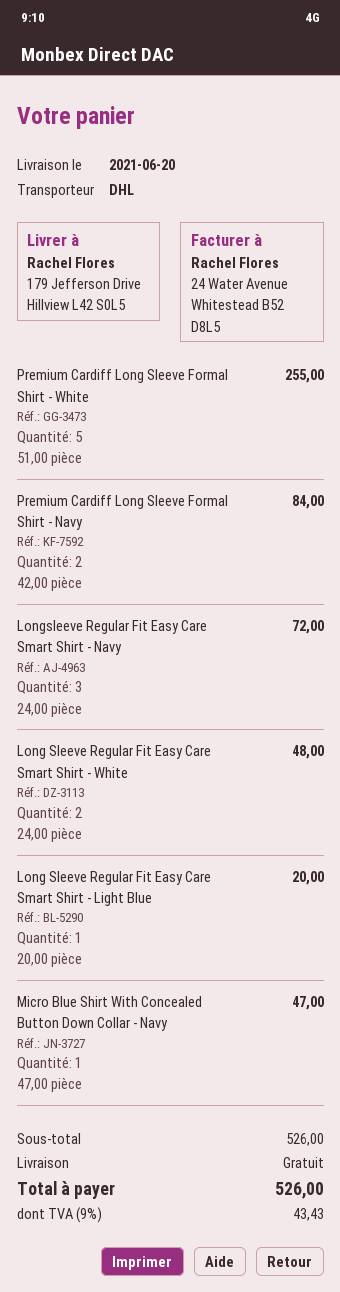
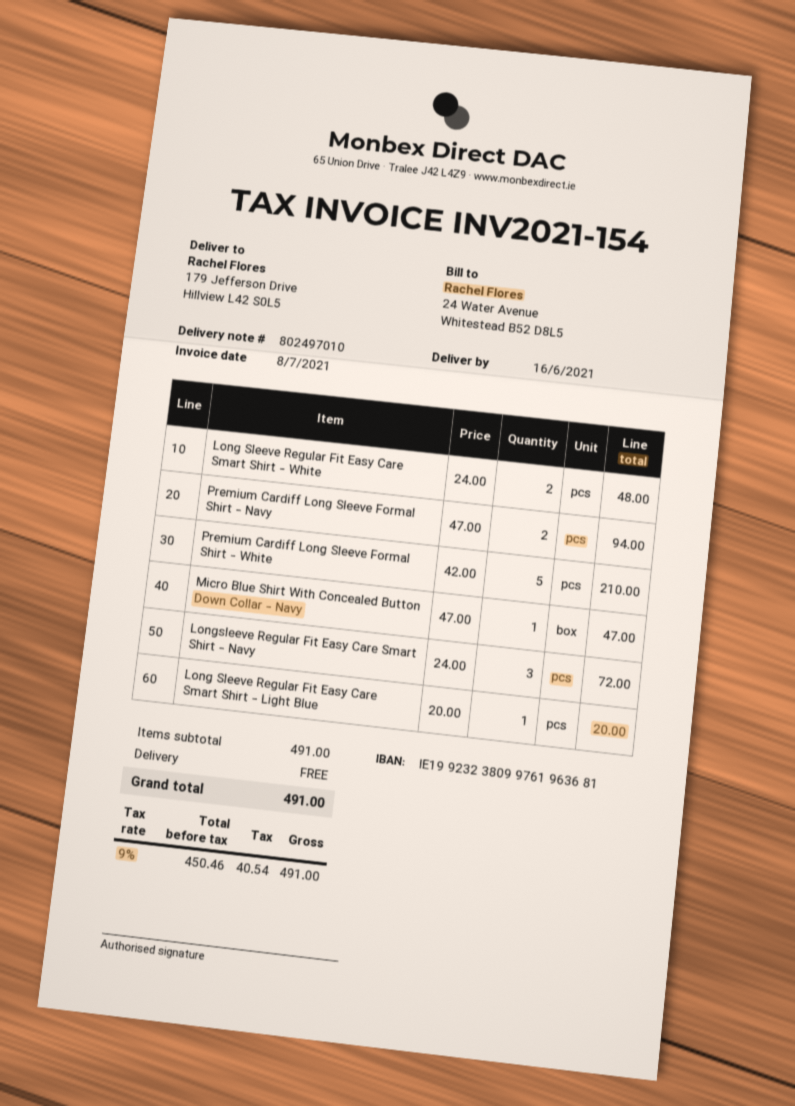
delivery date: 2021-06-20 -> 2021-06-16
Premium Cardiff Long Sleeve Formal Shirt - White: 5 x 51.00 = 255.00 -> 5 x 42.00 = 210.00
Premium Cardiff Long Sleeve Formal Shirt - Navy: 2 x 42.00 = 84.00 -> 2 x 47.00 = 94.00
subtotal: 526.00 -> 491.00
tax: 9% = 43.43 -> 9% = 40.54
total: 526.00 -> 491.00

